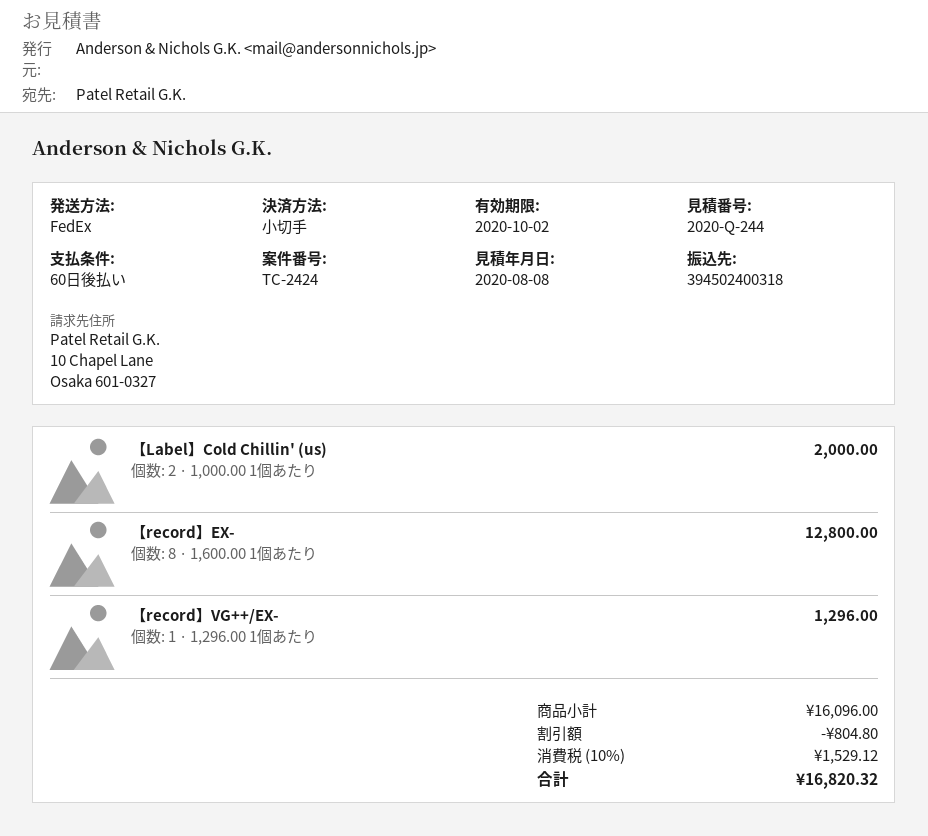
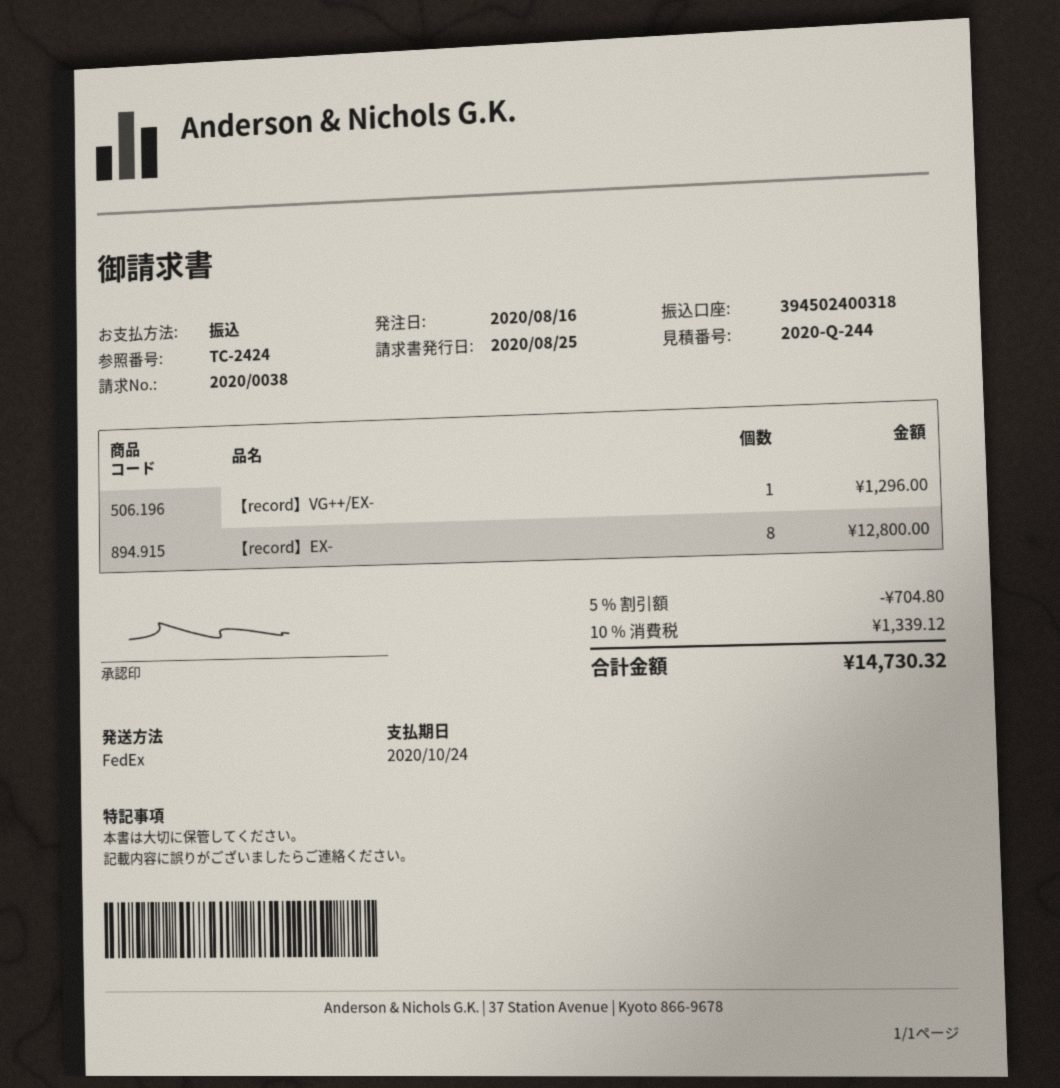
payment method: cheque -> bank transfer
【Label】Cold Chillin' (us): 2 for 2000.00 -> none
discount: 804.80 -> 704.80
tax: 10% = 1529.12 -> 10% = 1339.12
total: 16820.32 -> 14730.32

